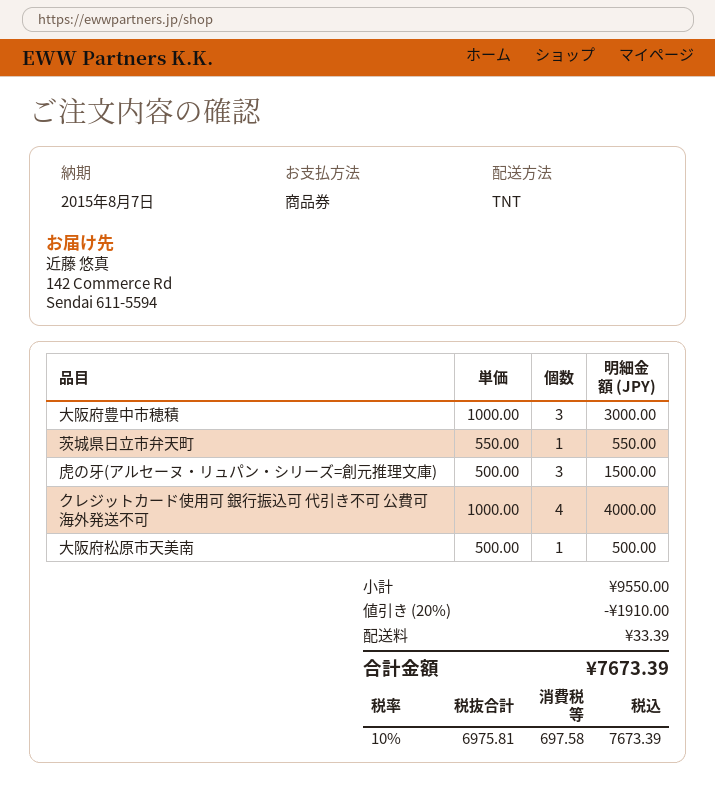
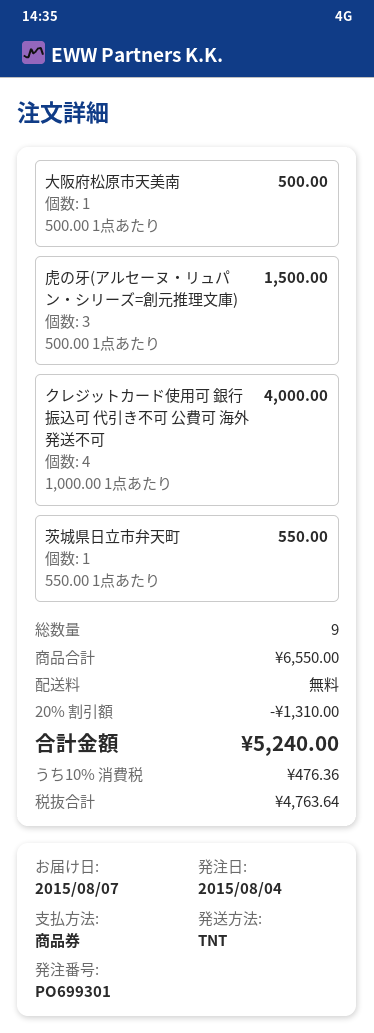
大阪府豊中市穂積: 3 x 1000.00 = 3000.00 -> none
subtotal: 9550.00 -> 6550.00
discount: 20% = 1910.00 -> 20% = 1310.00
shipping: 33.39 -> 0.00
net: 6975.81 -> 4763.64
tax: 10% = 697.58 -> 10% = 476.36
total: 7673.39 -> 5240.00

